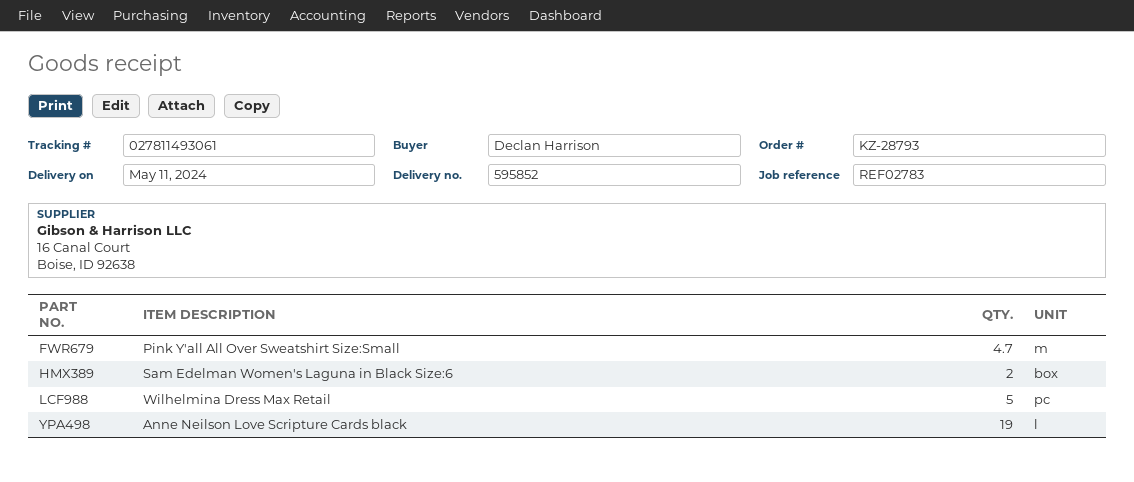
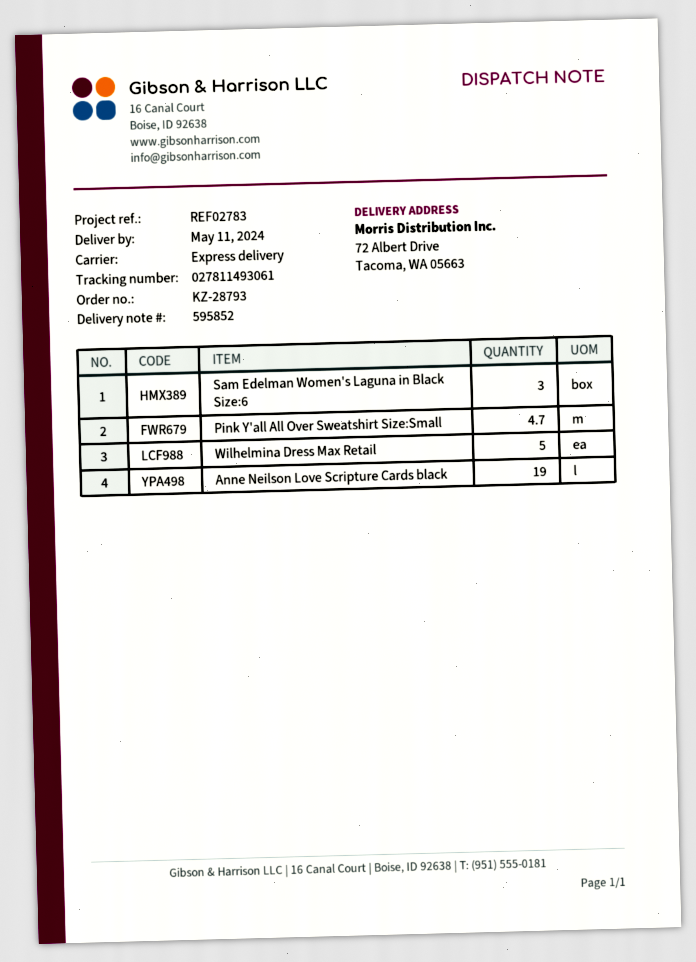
Sam Edelman Women's Laguna in Black Size:6: 2 -> 3

